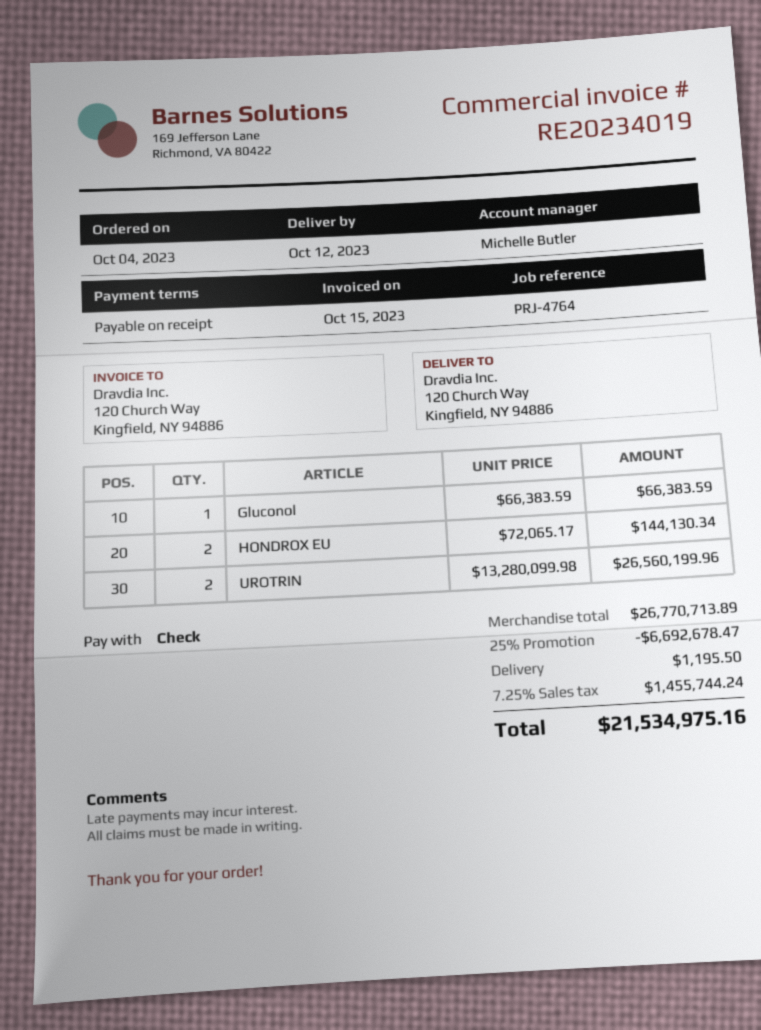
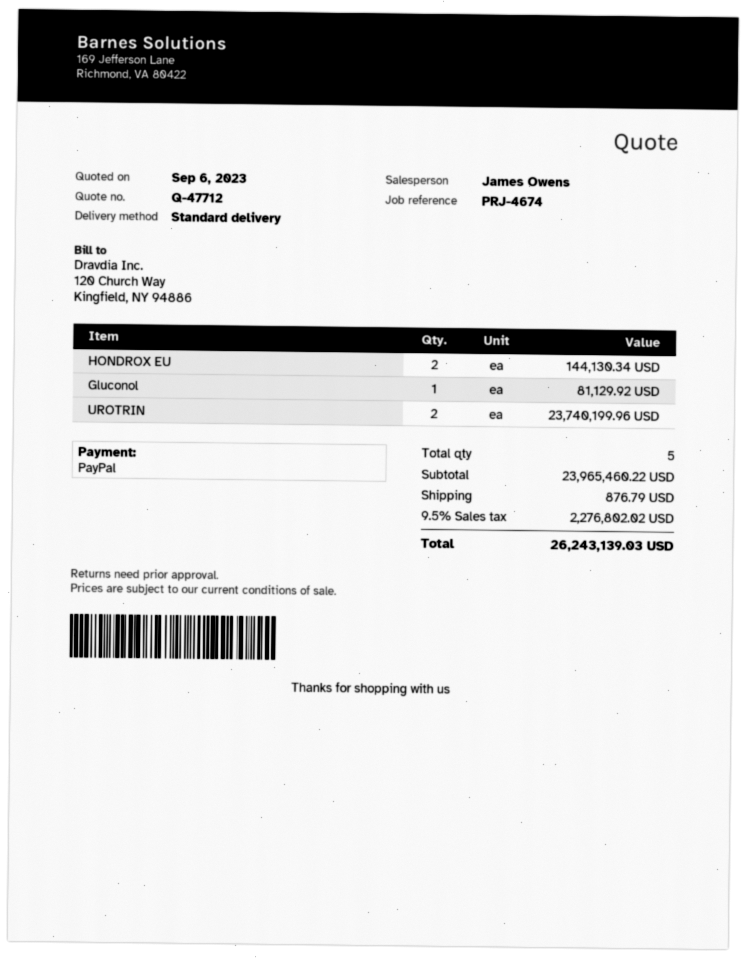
reference: PRJ-4764 -> PRJ-4674
sales rep: Michelle Butler -> James Owens
payment method: cheque -> PayPal
Gluconol: 1 for 66383.59 -> 1 for 81129.92
UROTRIN: 2 for 26560199.96 -> 2 for 23740199.96
subtotal: 26770713.89 -> 23965460.22
discount: 25% = 6692678.47 -> none
shipping: 1195.50 -> 876.79
tax: 7.25% = 1455744.24 -> 9.5% = 2276802.02
total: 21534975.16 -> 26243139.03

